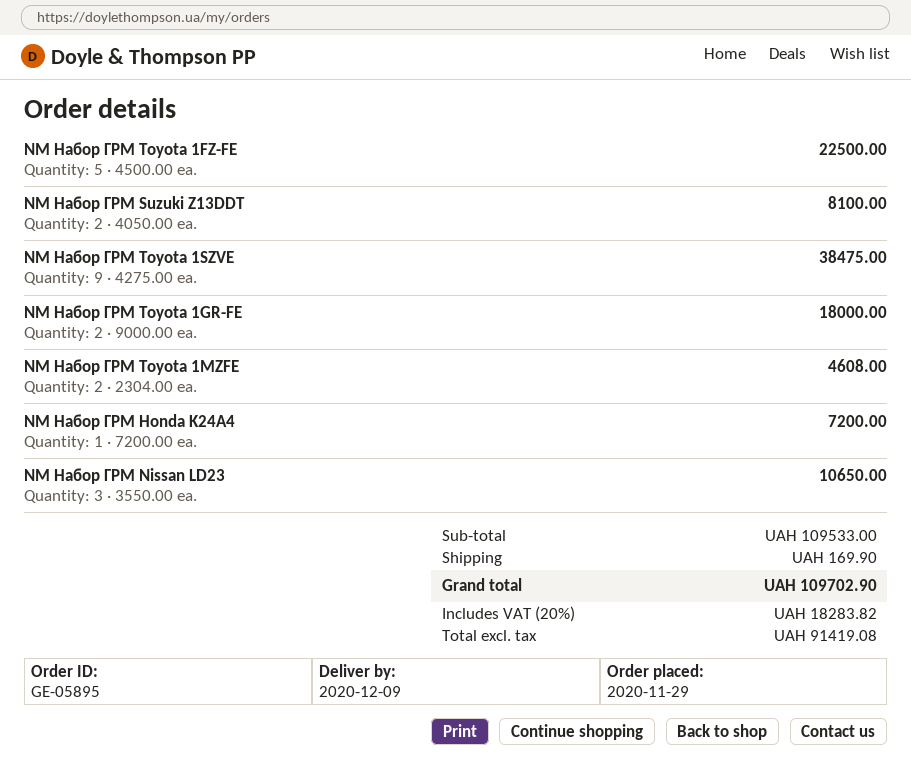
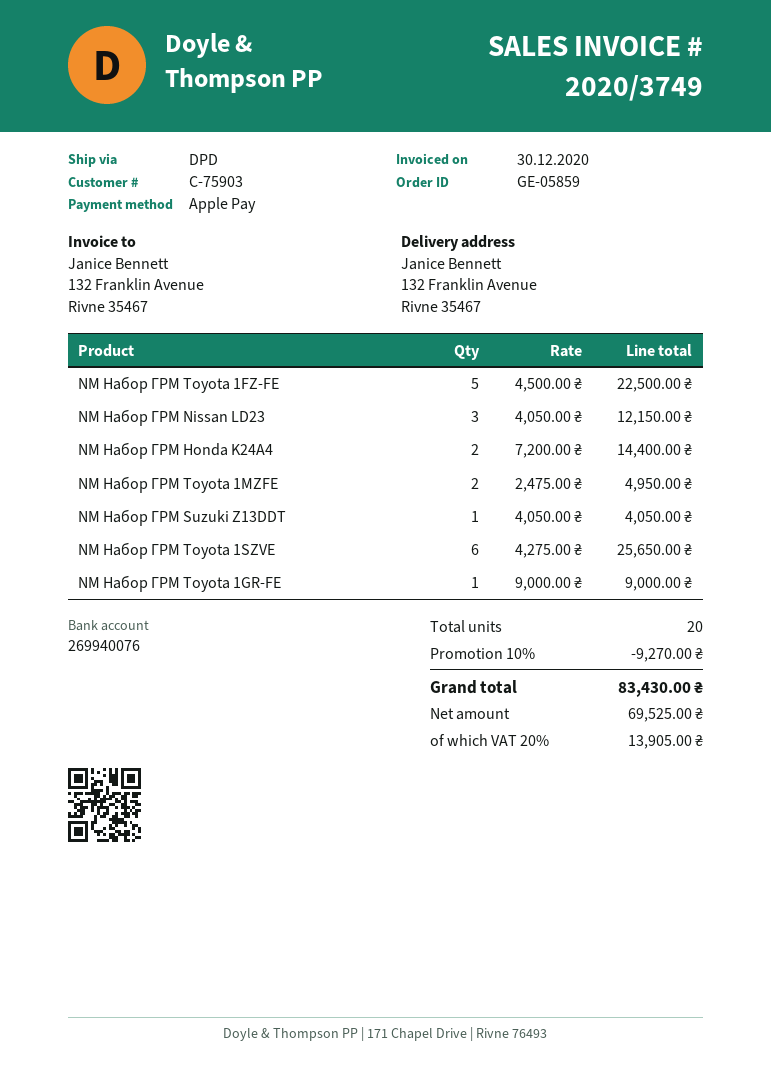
order number: GE-05895 -> GE-05859
NM Набор ГРМ Suzuki Z13DDT: 2 x 4050.00 = 8100.00 -> 1 x 4050.00 = 4050.00
NM Набор ГРМ Toyota 1SZVE: 9 x 4275.00 = 38475.00 -> 6 x 4275.00 = 25650.00
NM Набор ГРМ Toyota 1GR-FE: 2 x 9000.00 = 18000.00 -> 1 x 9000.00 = 9000.00
NM Набор ГРМ Toyota 1MZFE: 2 x 2304.00 = 4608.00 -> 2 x 2475.00 = 4950.00
NM Набор ГРМ Honda K24A4: 1 x 7200.00 = 7200.00 -> 2 x 7200.00 = 14400.00
NM Набор ГРМ Nissan LD23: 3 x 3550.00 = 10650.00 -> 3 x 4050.00 = 12150.00
discount: none -> 10% = 9270.00
shipping: 169.90 -> none
net: 91419.08 -> 69525.00
tax: 20% = 18283.82 -> 20% = 13905.00
total: 109702.90 -> 83430.00

